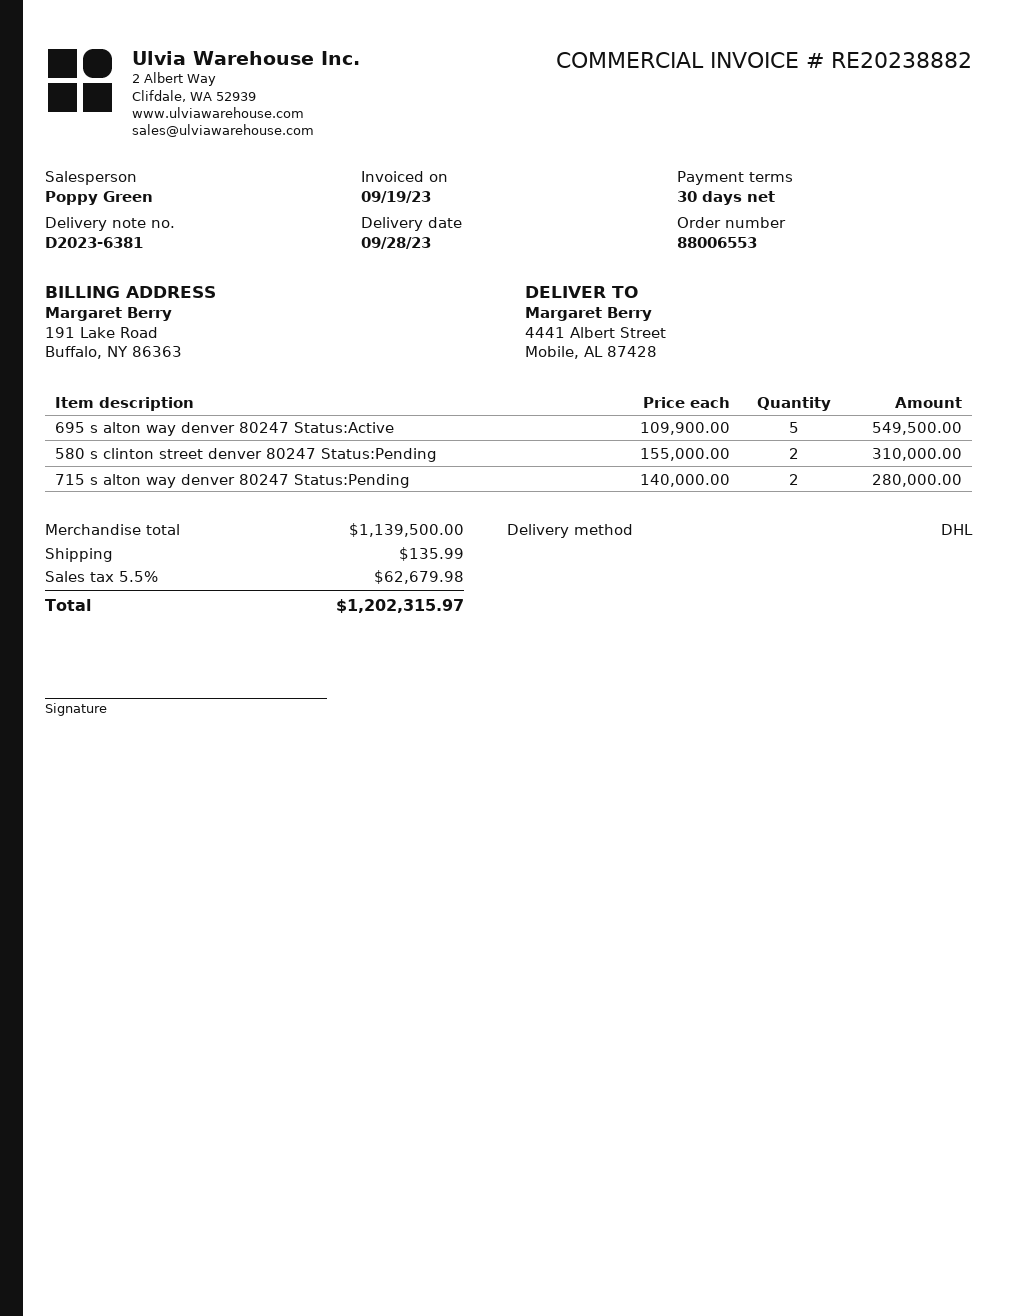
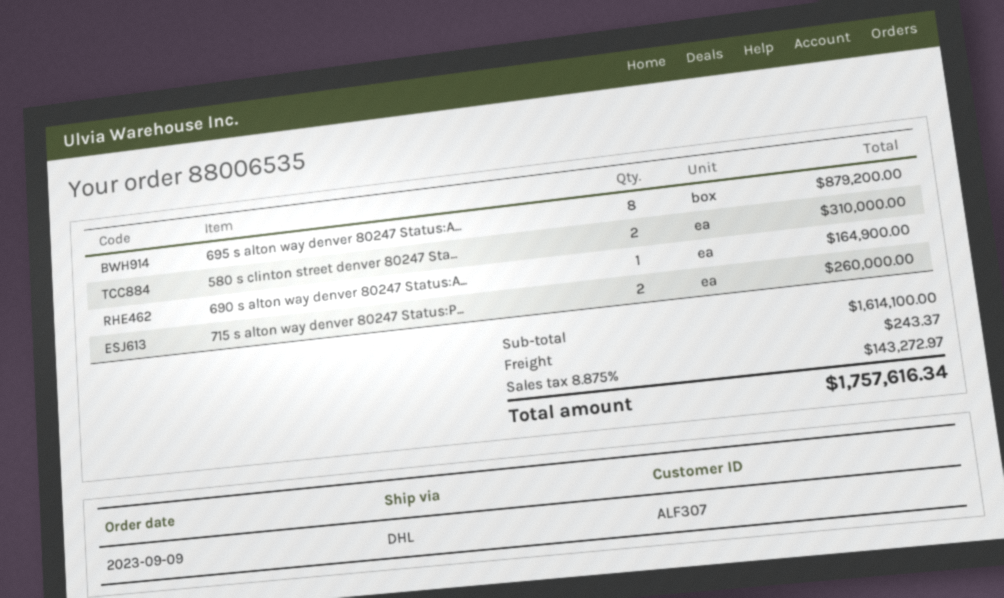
order number: 88006553 -> 88006535
695 s alton way denver 80247 Status:Active: 5 for 549500.00 -> 8 for 879200.00
715 s alton way denver 80247 Status:Pending: 2 for 280000.00 -> 2 for 260000.00
690 s alton way denver 80247 Status:A...: none -> 1 for 164900.00
subtotal: 1139500.00 -> 1614100.00
shipping: 135.99 -> 243.37
tax: 5.5% = 62679.98 -> 8.875% = 143272.97
total: 1202315.97 -> 1757616.34

